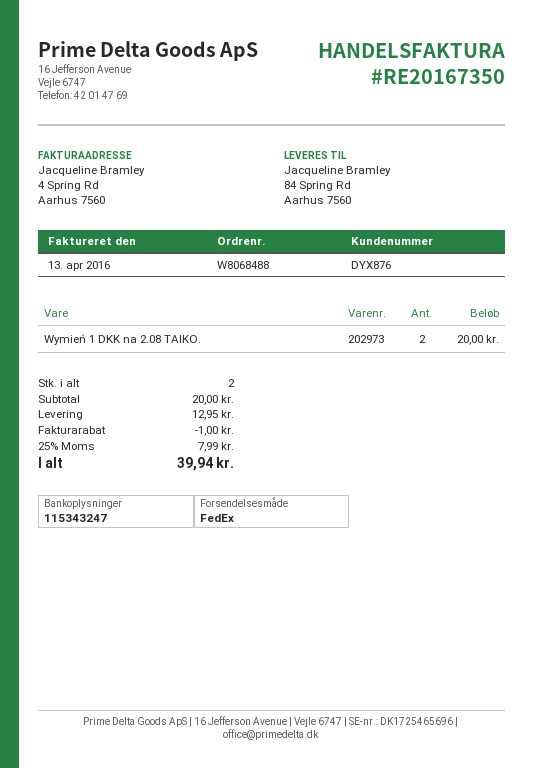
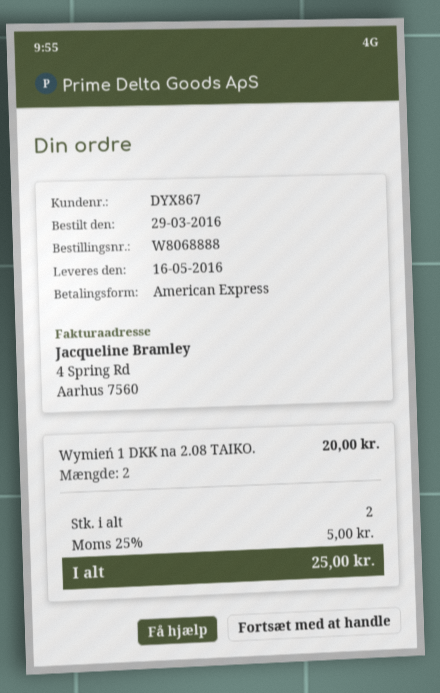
order number: W8068488 -> W8068888
customer number: DYX876 -> DYX867
discount: 1.00 -> none
shipping: 12.95 -> none
tax: 25% = 7.99 -> 25% = 5.00
total: 39.94 -> 25.00

